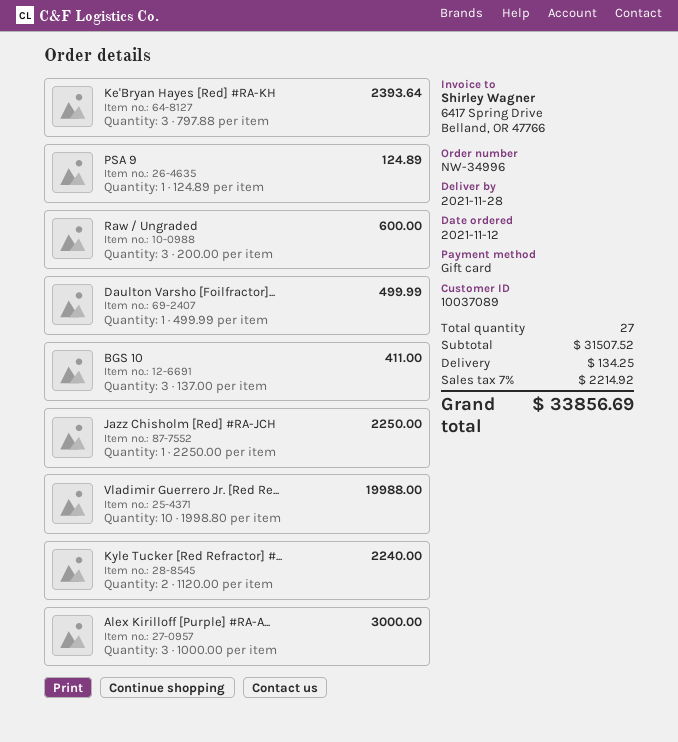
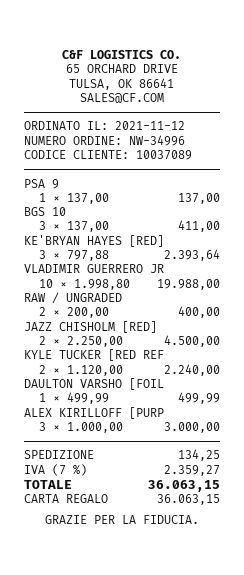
PSA 9: 1 x 124.89 = 124.89 -> 1 x 137.00 = 137.00
Raw / Ungraded: 3 x 200.00 = 600.00 -> 2 x 200.00 = 400.00
Jazz Chisholm [Red] #RA-JCH: 1 x 2250.00 = 2250.00 -> 2 x 2250.00 = 4500.00
tax: 7% = 2214.92 -> 7% = 2359.27
total: 33856.69 -> 36063.15

